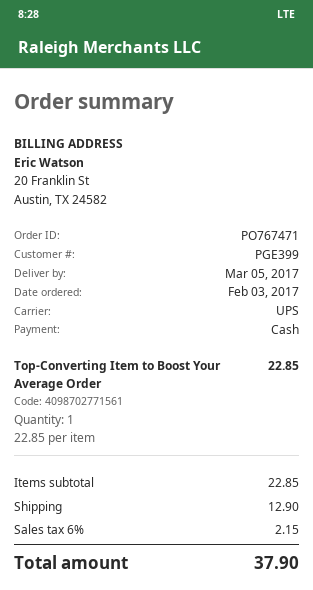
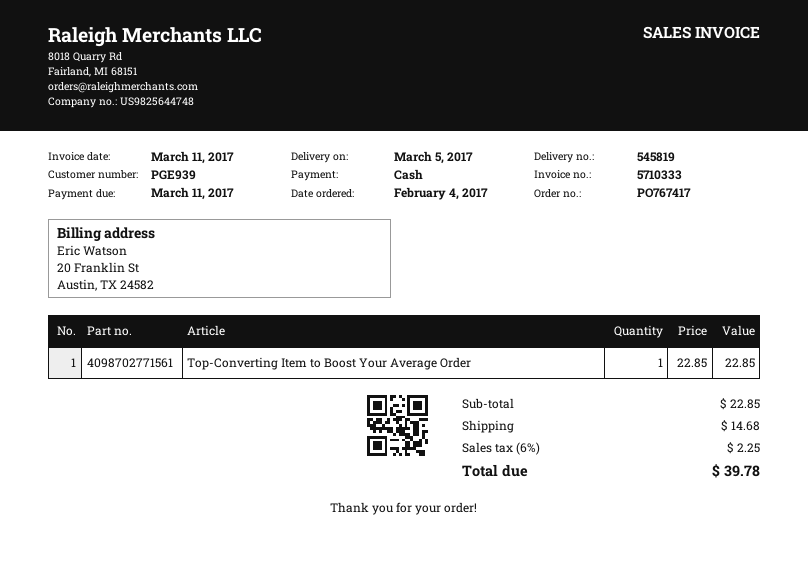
order number: PO767471 -> PO767417
order date: 2017-02-03 -> 2017-02-04
customer number: PGE399 -> PGE939
shipping: 12.90 -> 14.68
tax: 6% = 2.15 -> 6% = 2.25
total: 37.90 -> 39.78

